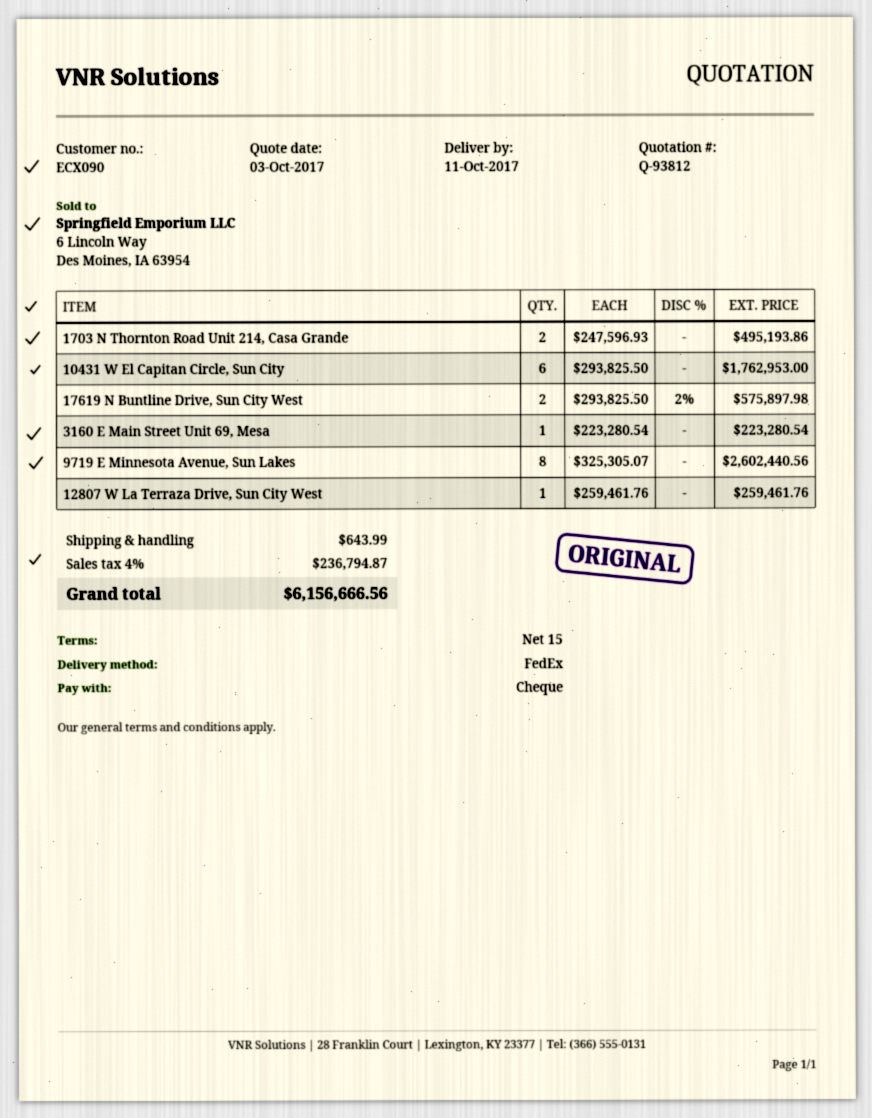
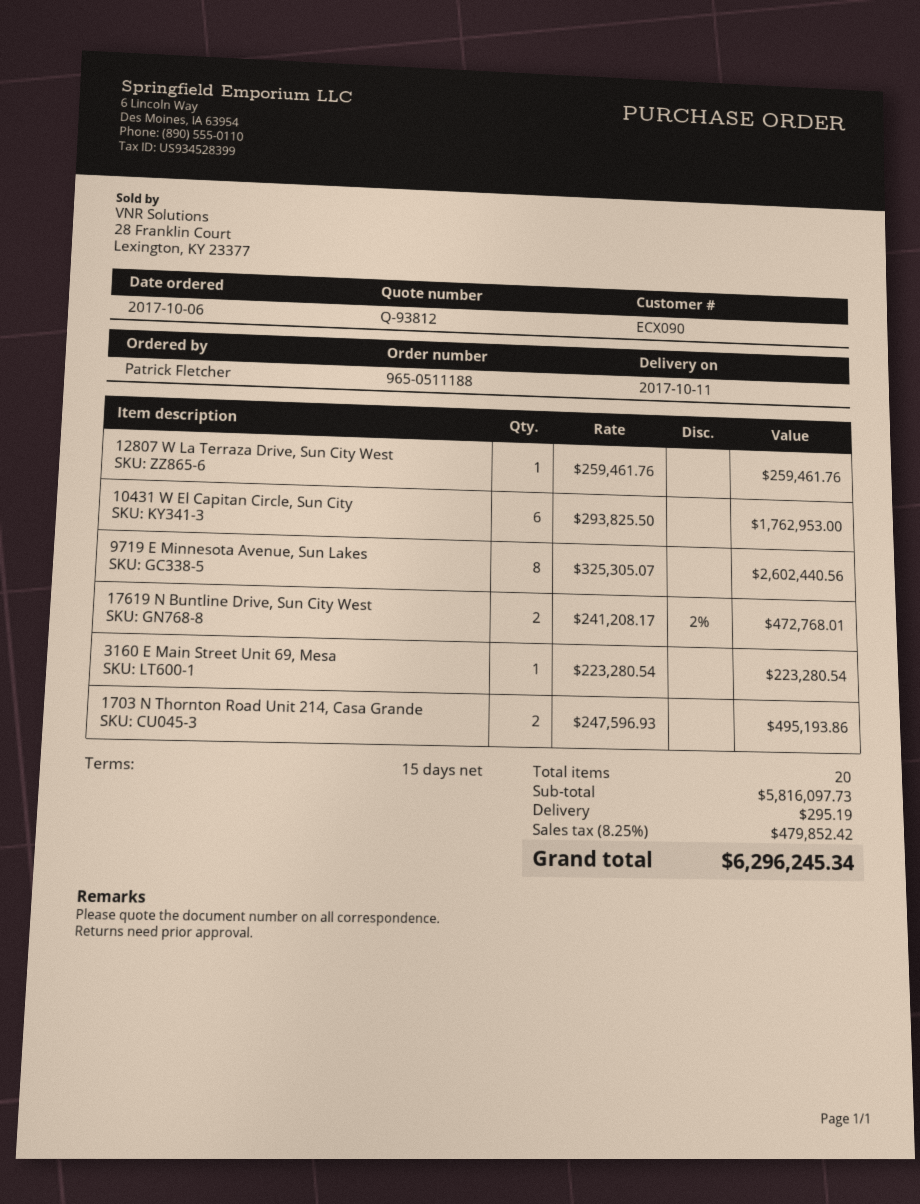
17619 N Buntline Drive, Sun City West: 2 x 293825.50 - 2% = 575897.98 -> 2 x 241208.17 - 2% = 472768.01
shipping: 643.99 -> 295.19
tax: 4% = 236794.87 -> 8.25% = 479852.42
total: 6156666.56 -> 6296245.34

